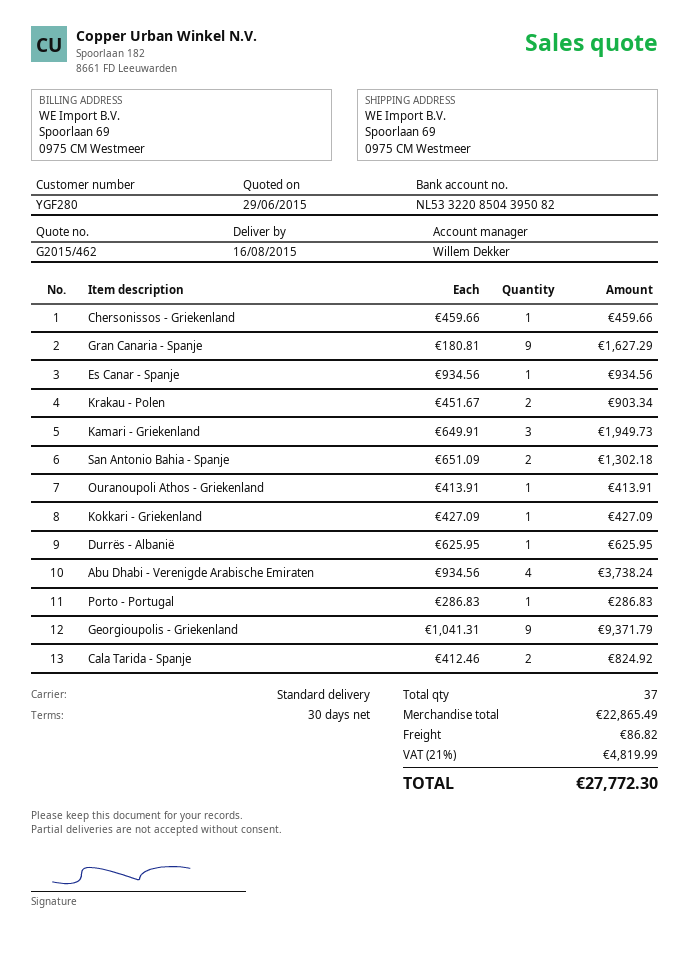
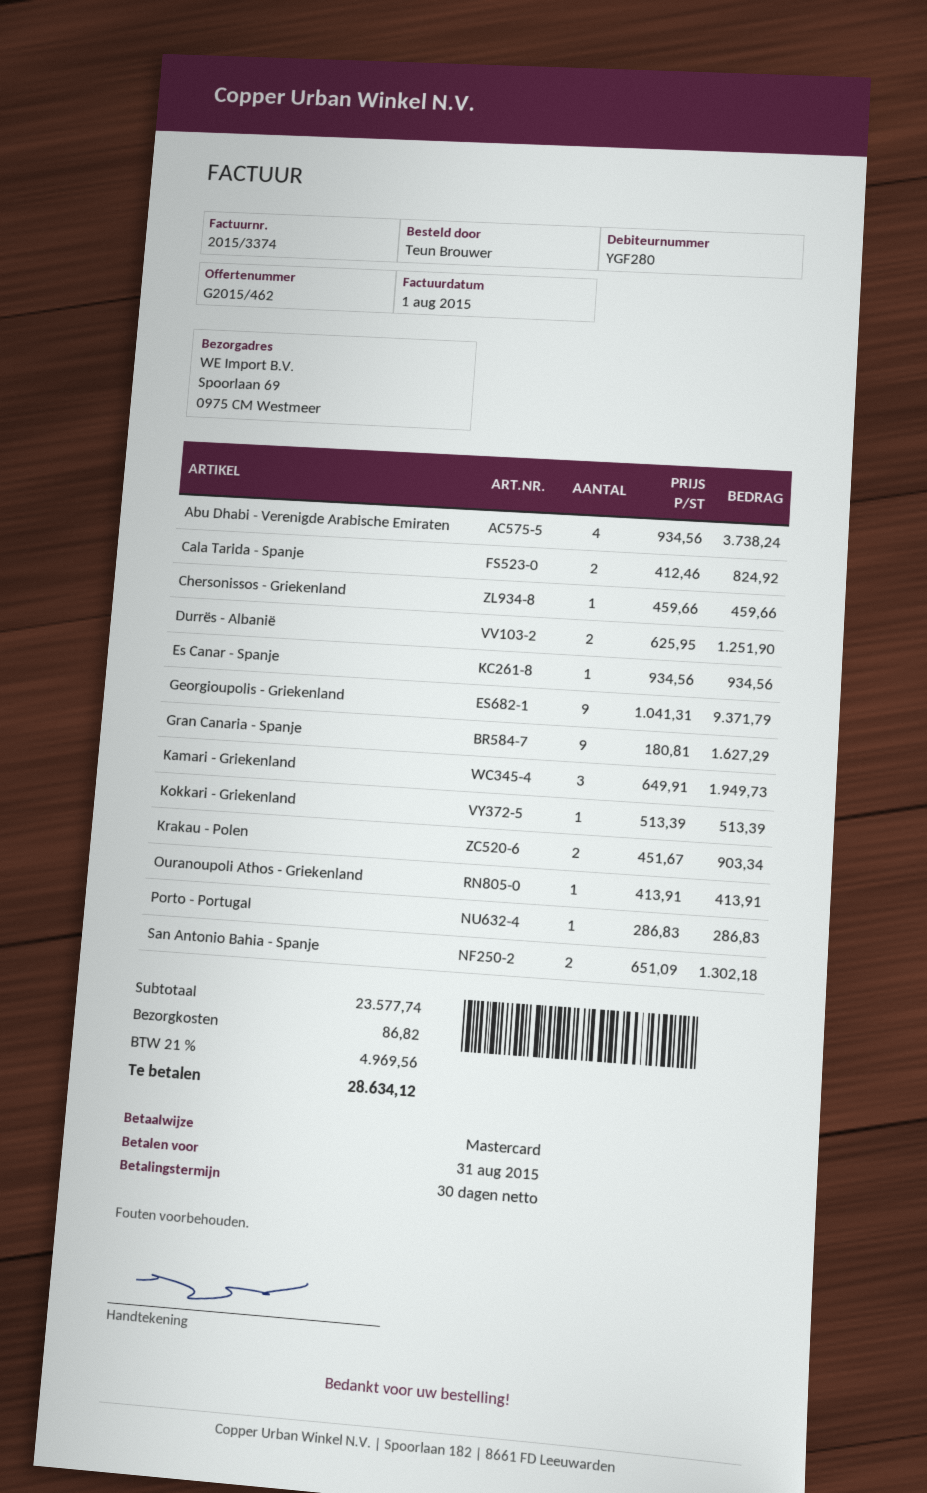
Kokkari - Griekenland: 1 x 427.09 = 427.09 -> 1 x 513.39 = 513.39
Durrës - Albanië: 1 x 625.95 = 625.95 -> 2 x 625.95 = 1251.90
subtotal: 22865.49 -> 23577.74
tax: 21% = 4819.99 -> 21% = 4969.56
total: 27772.30 -> 28634.12

